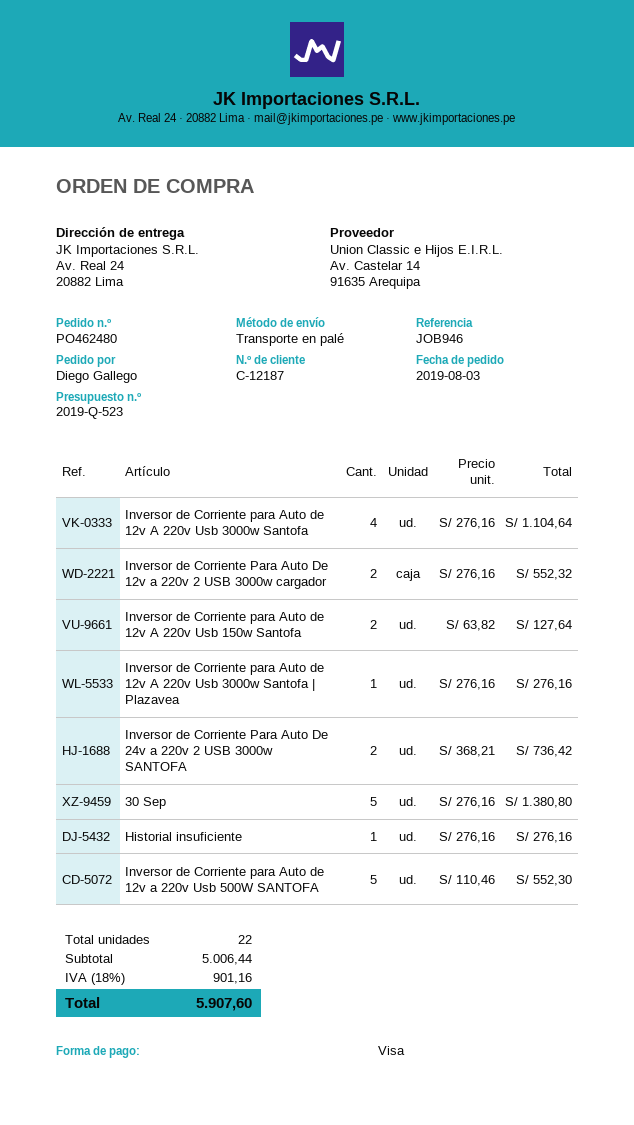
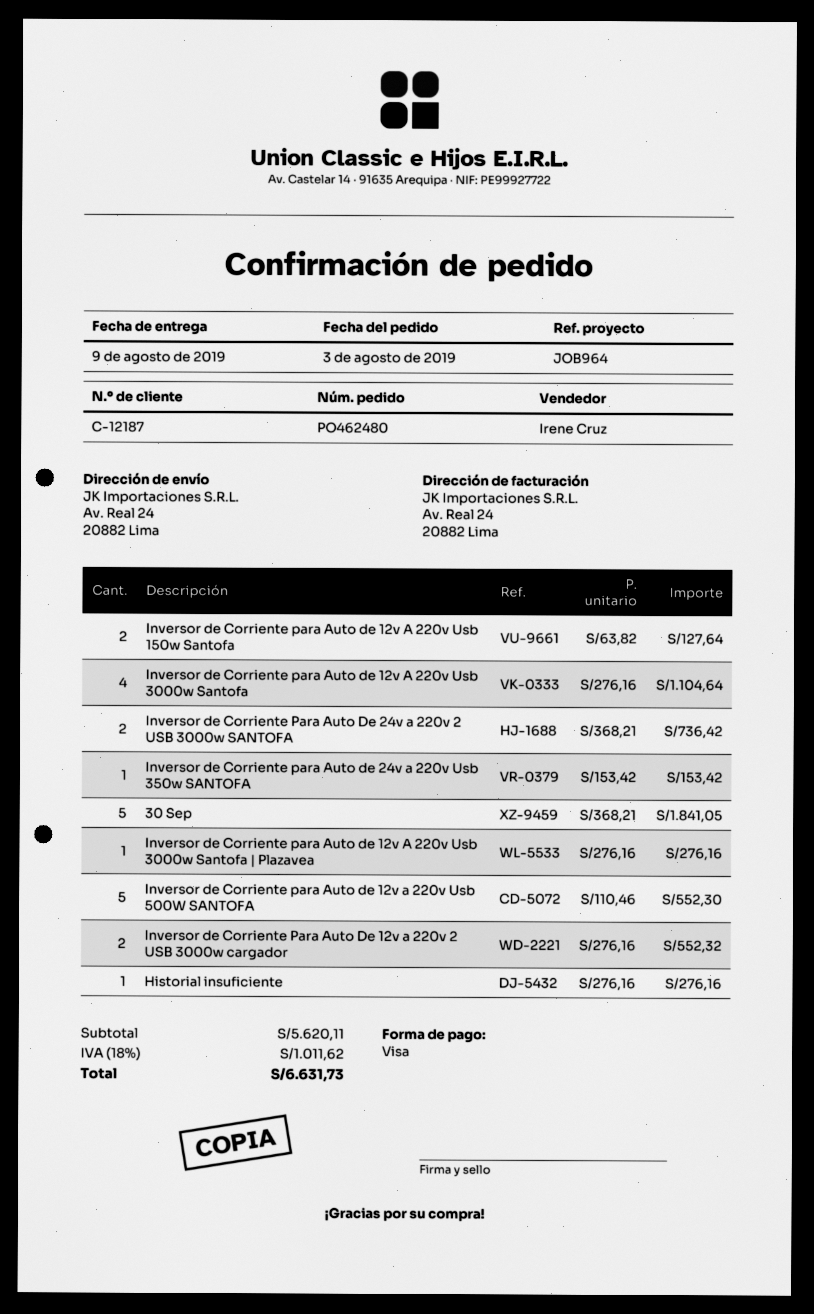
reference: JOB946 -> JOB964
30 Sep: 5 x 276.16 = 1380.80 -> 5 x 368.21 = 1841.05
Inversor de Corriente para Auto de 24v a 220v Usb 350w SANTOFA: none -> 1 x 153.42 = 153.42
subtotal: 5006.44 -> 5620.11
tax: 18% = 901.16 -> 18% = 1011.62
total: 5907.60 -> 6631.73

